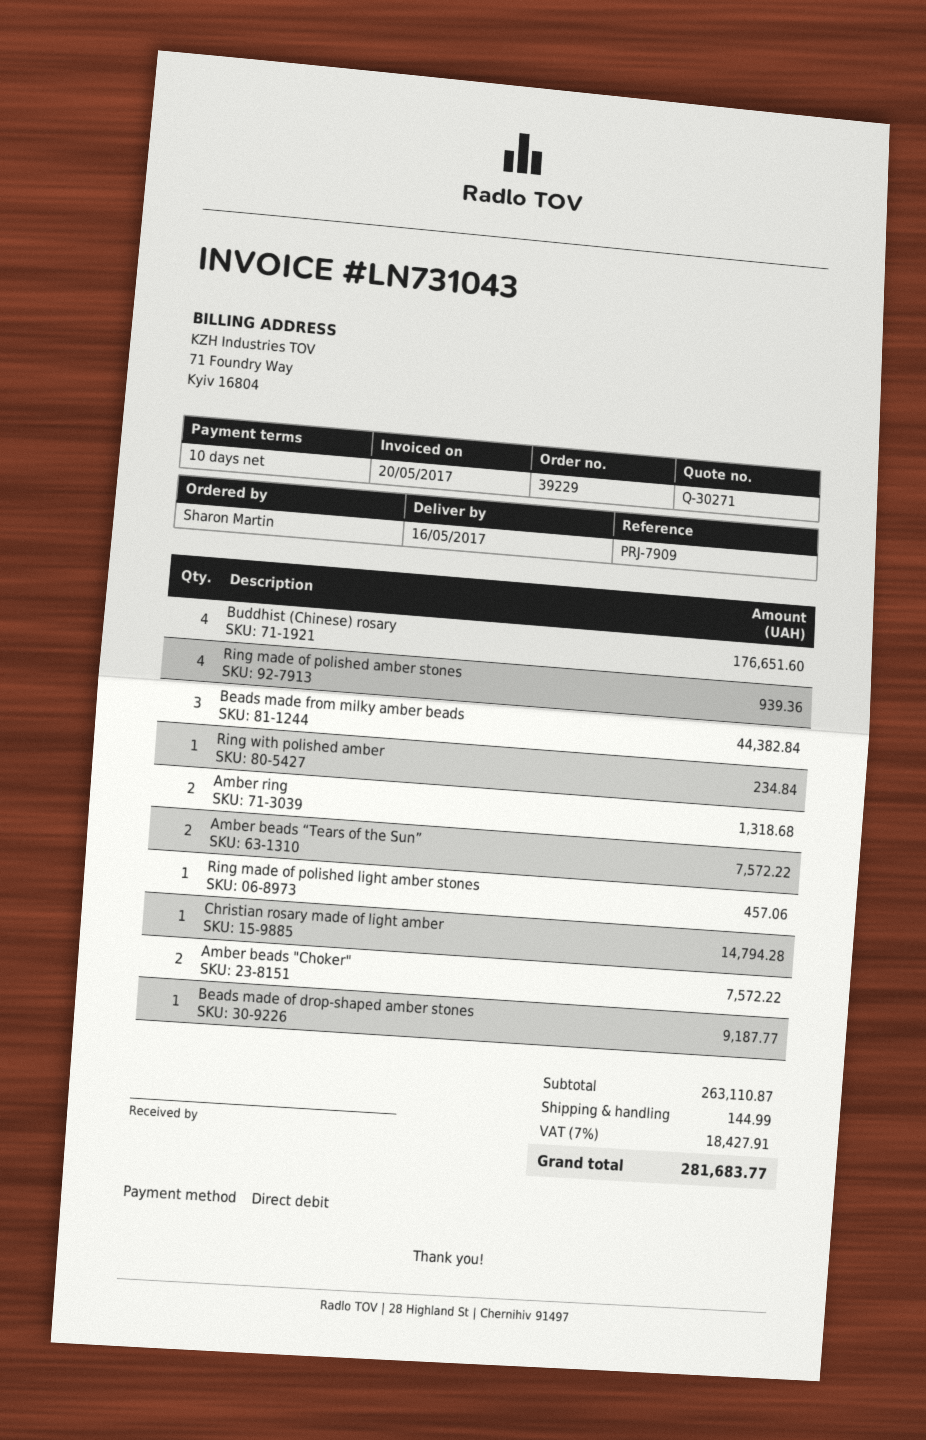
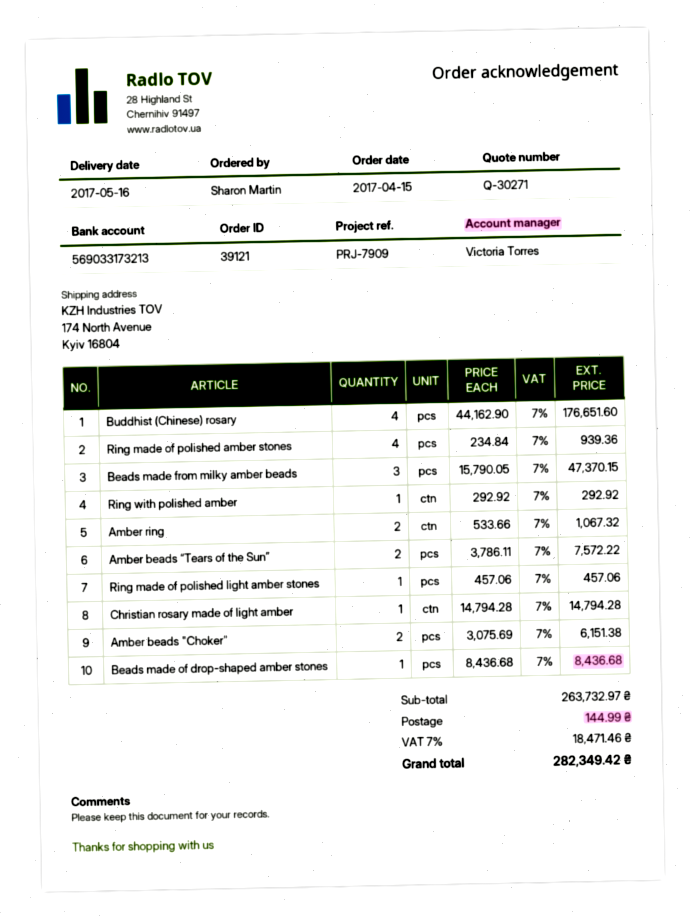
order number: 39229 -> 39121
Beads made from milky amber beads: 3 for 44382.84 -> 3 for 47370.15
Ring with polished amber: 1 for 234.84 -> 1 for 292.92
Amber ring: 2 for 1318.68 -> 2 for 1067.32
Amber beads "Choker": 2 for 7572.22 -> 2 for 6151.38
Beads made of drop-shaped amber stones: 1 for 9187.77 -> 1 for 8436.68
subtotal: 263110.87 -> 263732.97
tax: 7% = 18427.91 -> 7% = 18471.46
total: 281683.77 -> 282349.42

